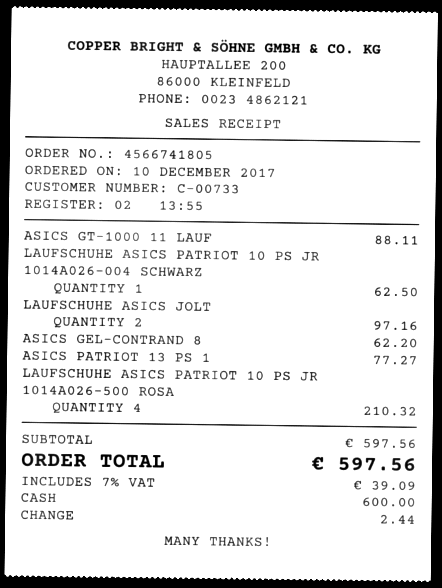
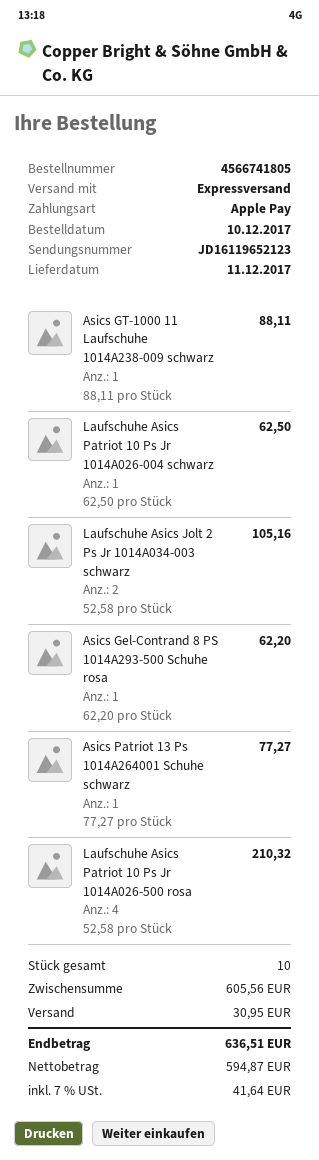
payment method: cash -> Apple Pay
LAUFSCHUHE ASICS JOLT: 2 for 97.16 -> 2 for 105.16
subtotal: 597.56 -> 605.56
shipping: none -> 30.95
tax: 7% = 39.09 -> 7% = 41.64
total: 597.56 -> 636.51

